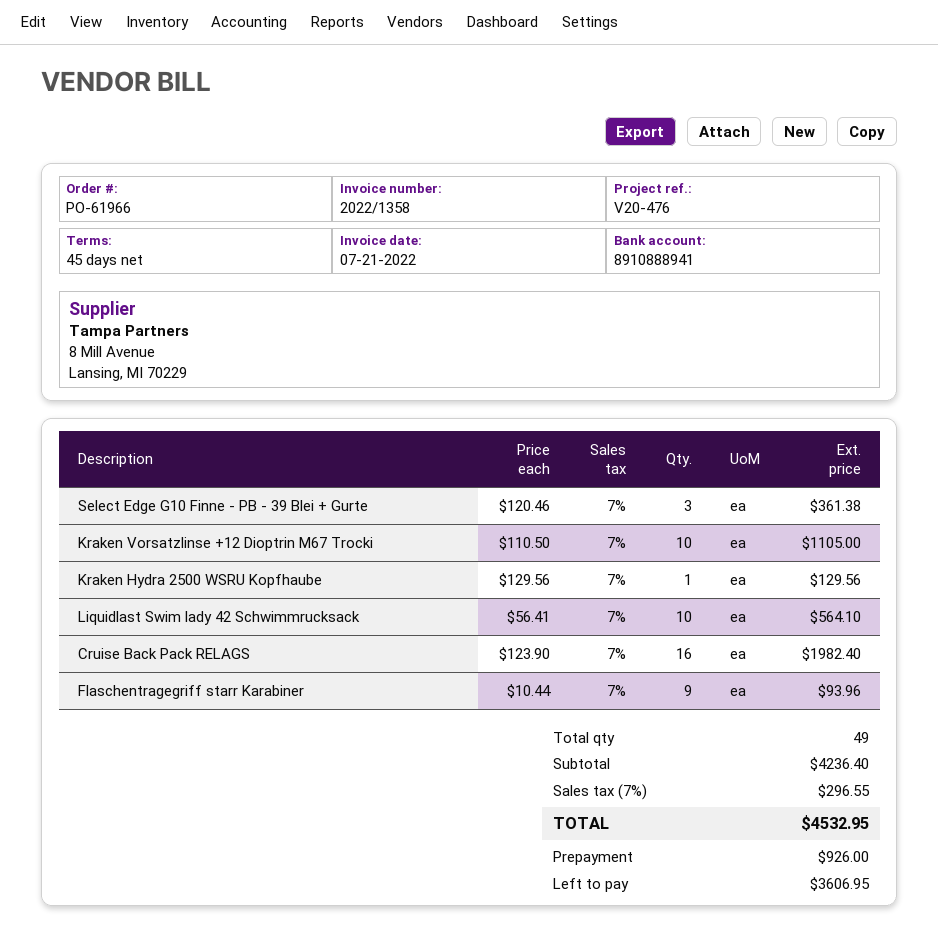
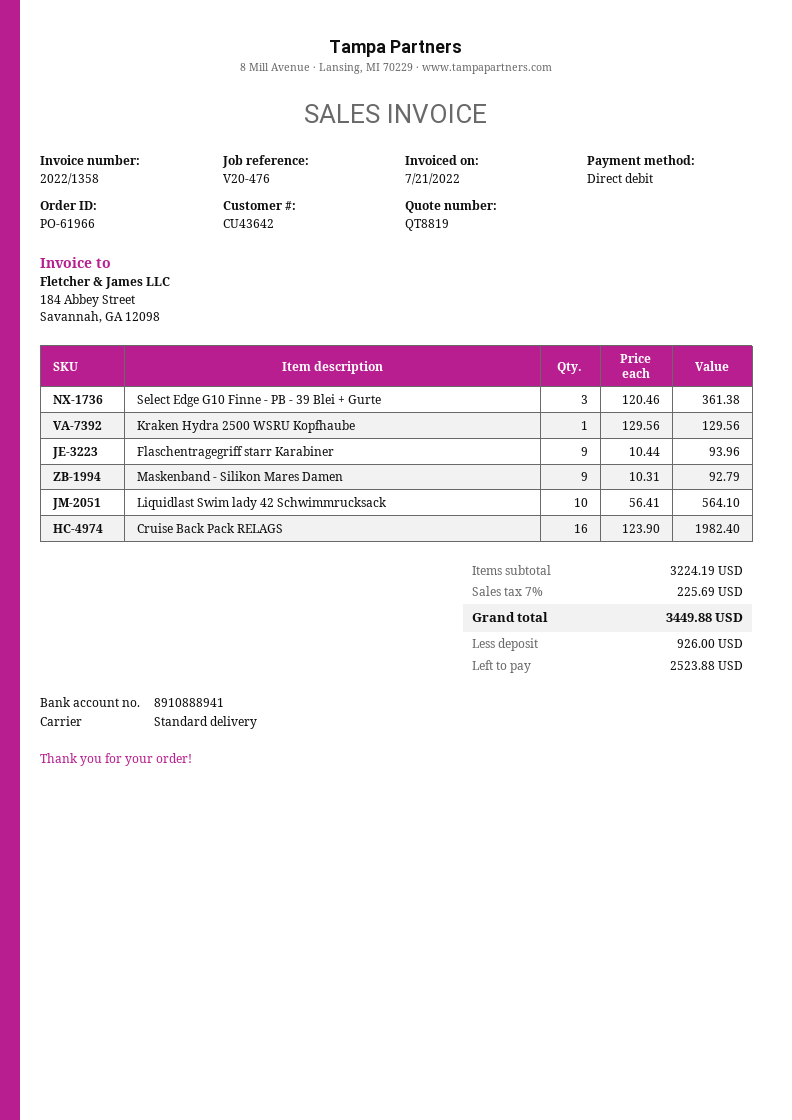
Kraken Vorsatzlinse +12 Dioptrin M67 Trocki: 10 x 110.50 = 1105.00 -> none
Maskenband - Silikon Mares Damen: none -> 9 x 10.31 = 92.79
subtotal: 4236.40 -> 3224.19
tax: 7% = 296.55 -> 7% = 225.69
total: 4532.95 -> 3449.88
balance: 3606.95 -> 2523.88

